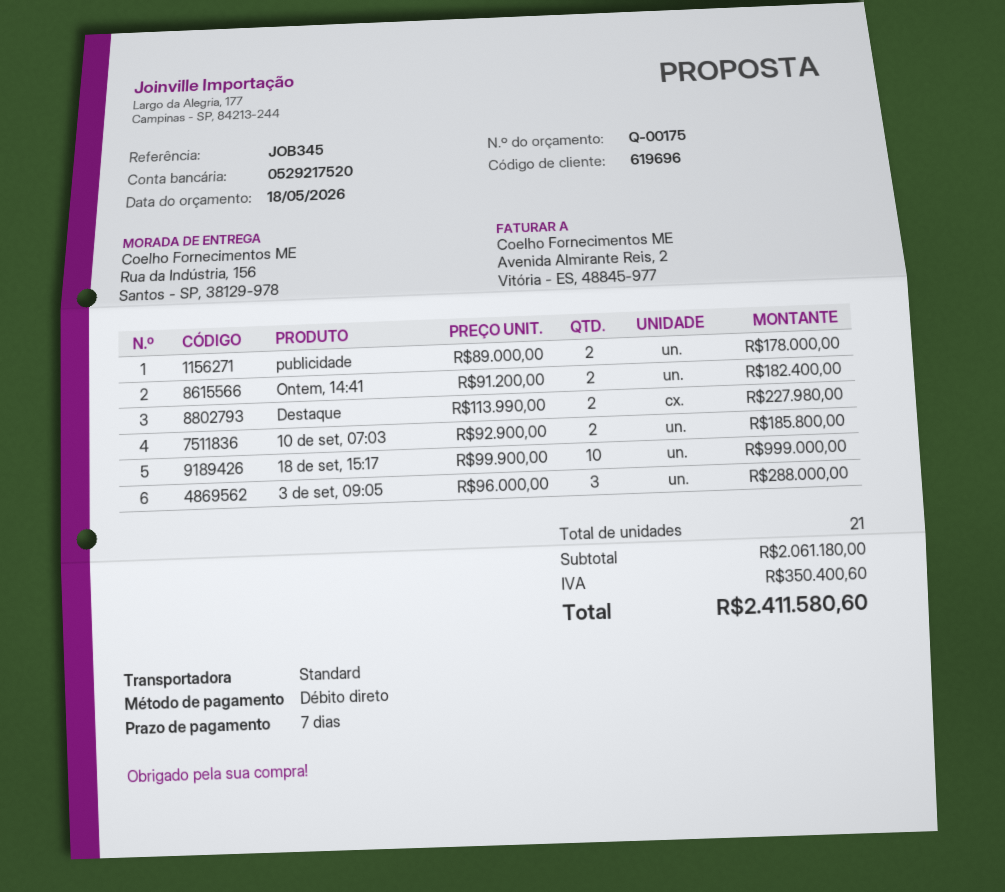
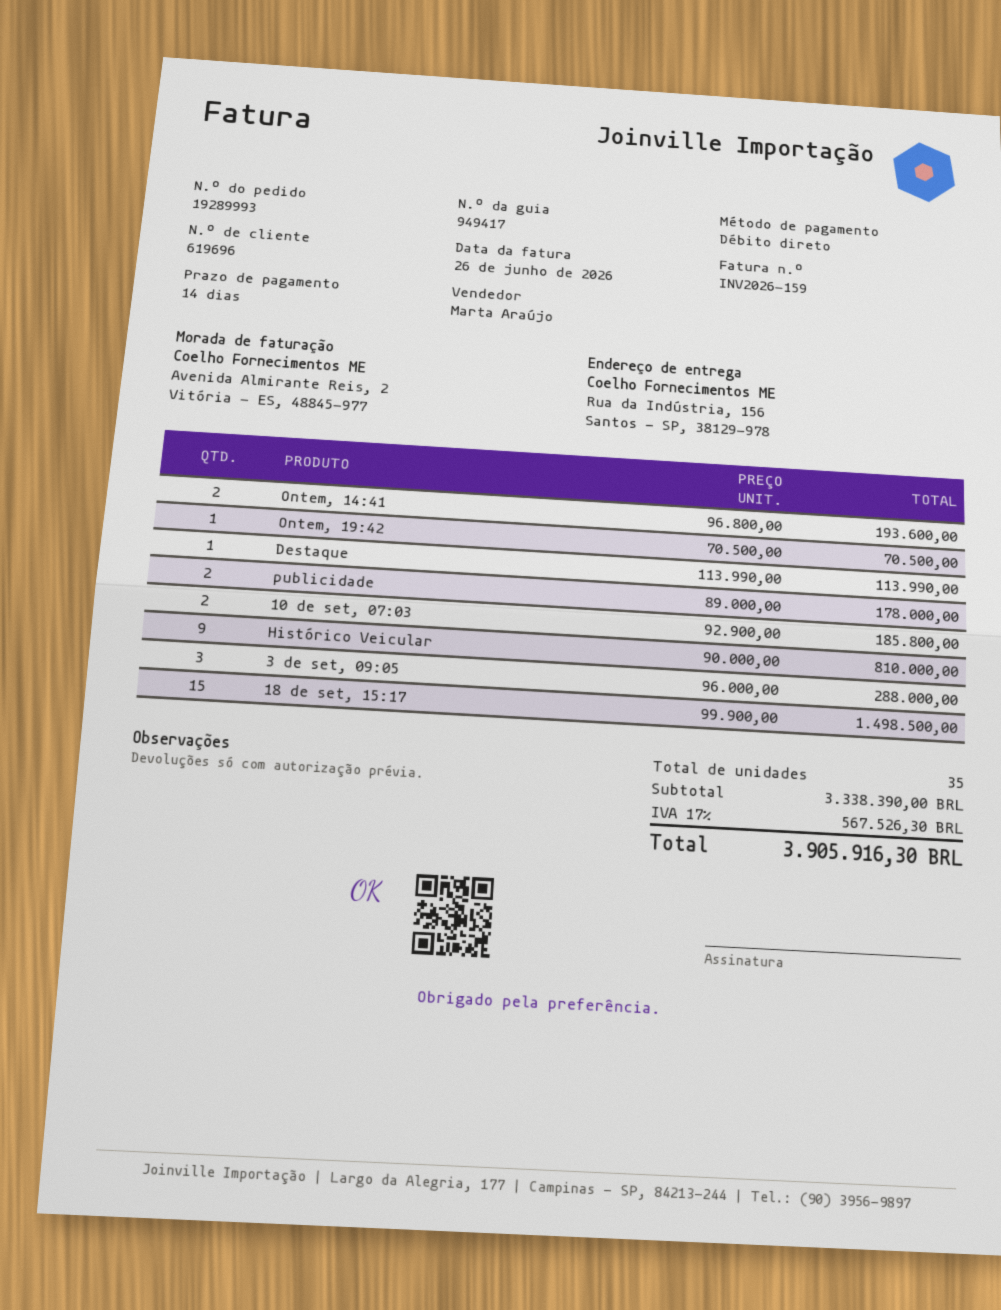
payment terms: 7 days -> 14 days
Ontem, 14:41: 2 x 91200.00 = 182400.00 -> 2 x 96800.00 = 193600.00
Destaque: 2 x 113990.00 = 227980.00 -> 1 x 113990.00 = 113990.00
18 de set, 15:17: 10 x 99900.00 = 999000.00 -> 15 x 99900.00 = 1498500.00
Ontem, 19:42: none -> 1 x 70500.00 = 70500.00
Histórico Veicular: none -> 9 x 90000.00 = 810000.00
total quantity: 21 -> 35
subtotal: 2061180.00 -> 3338390.00
tax: 350400.60 -> 567526.30
total: 2411580.60 -> 3905916.30

